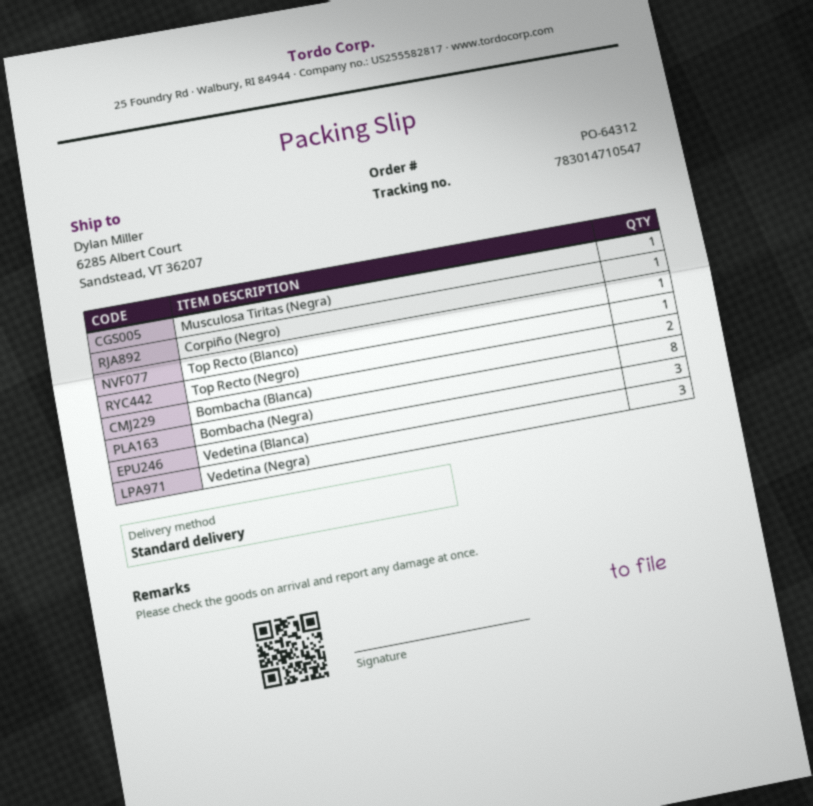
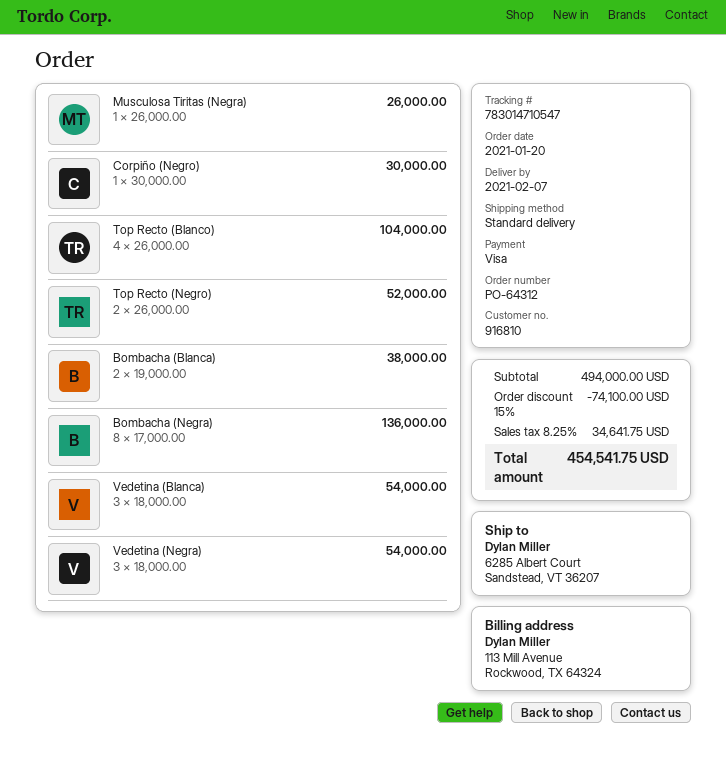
Top Recto (Blanco): 1 -> 4
Top Recto (Negro): 1 -> 2

